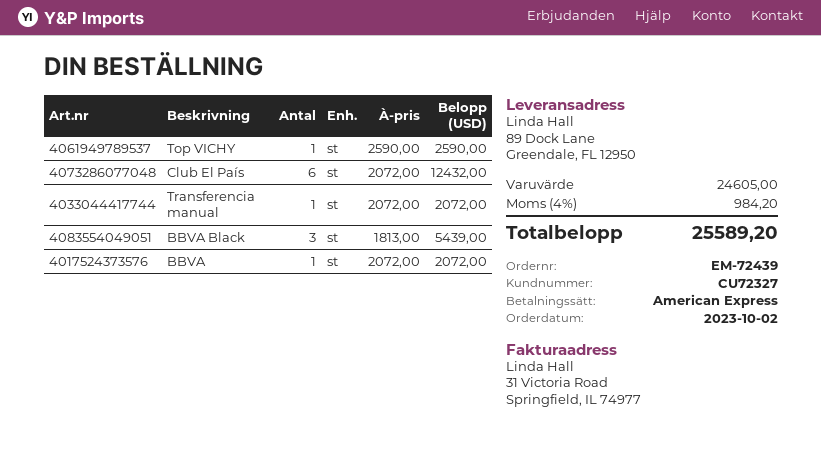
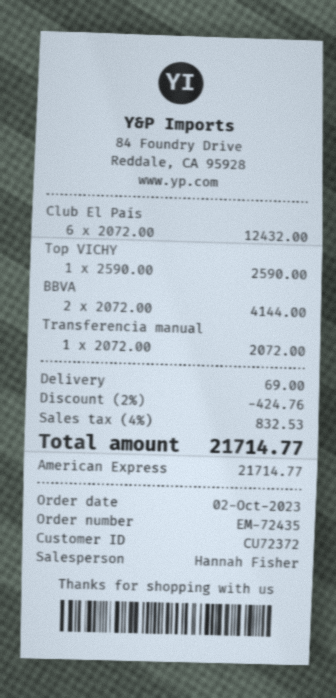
order number: EM-72439 -> EM-72435
customer number: CU72327 -> CU72372
BBVA Black: 3 x 1813.00 = 5439.00 -> none
BBVA: 1 x 2072.00 = 2072.00 -> 2 x 2072.00 = 4144.00
discount: none -> 2% = 424.76
shipping: none -> 69.00
tax: 4% = 984.20 -> 4% = 832.53
total: 25589.20 -> 21714.77

